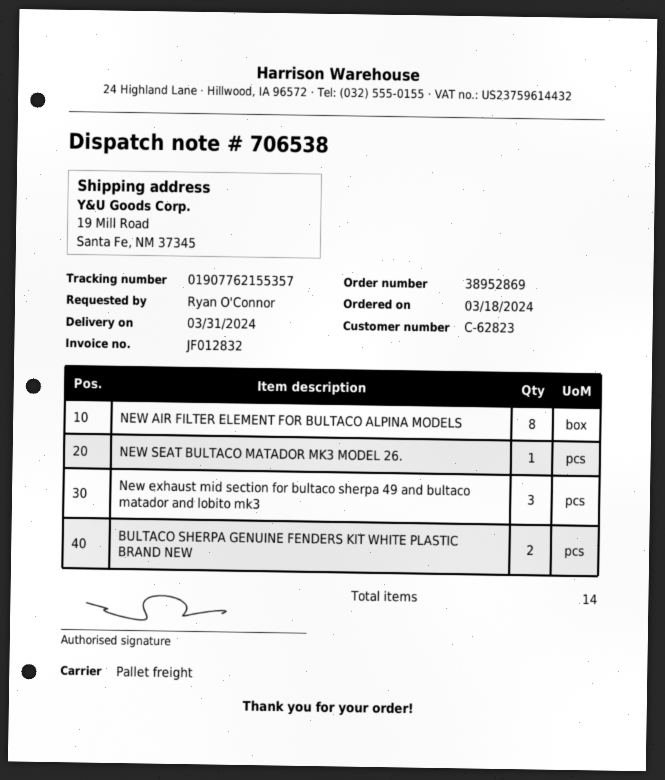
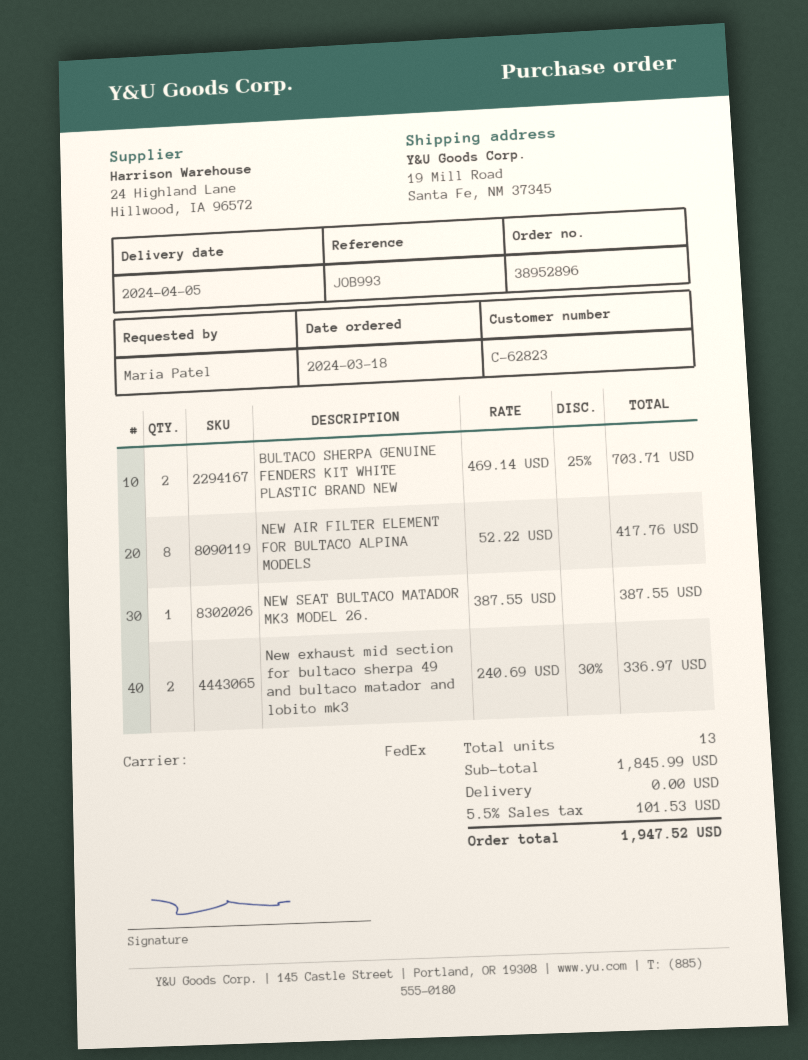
order number: 38952869 -> 38952896
delivery date: 2024-03-31 -> 2024-04-05
ordered by: Ryan O'Connor -> Maria Patel
shipping method: pallet freight -> FedEx
New exhaust mid section for bultaco sherpa 49 and bultaco matador and lobito mk3: 3 -> 2
total quantity: 14 -> 13

